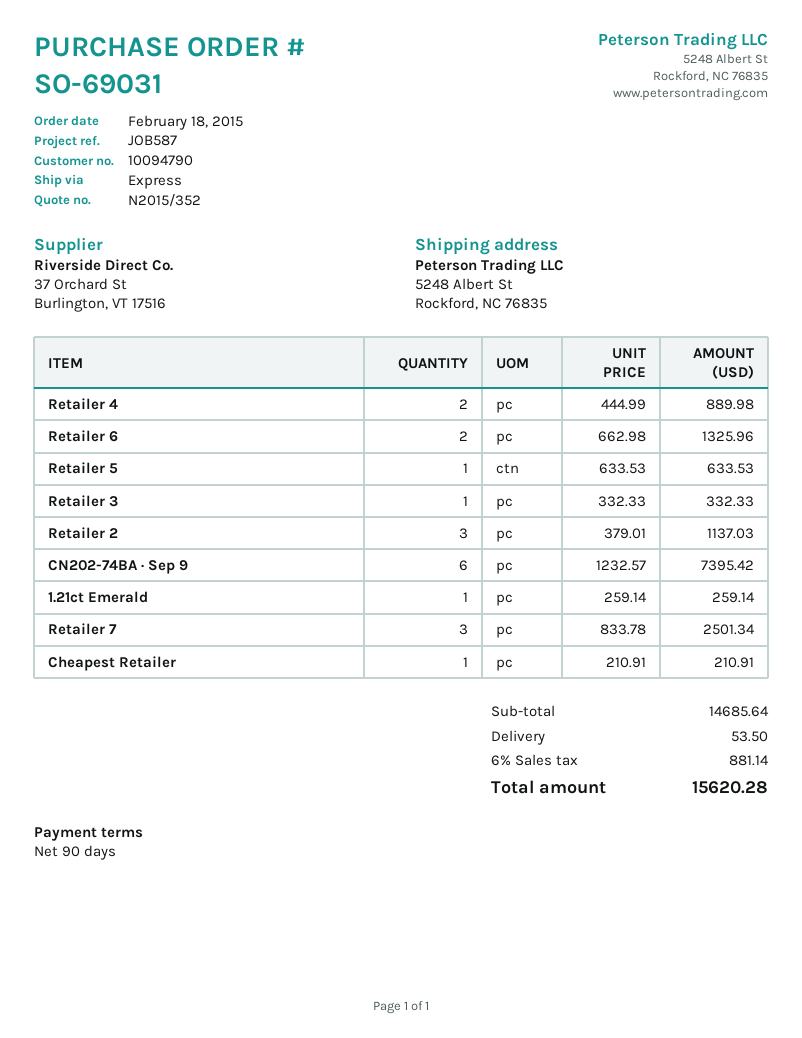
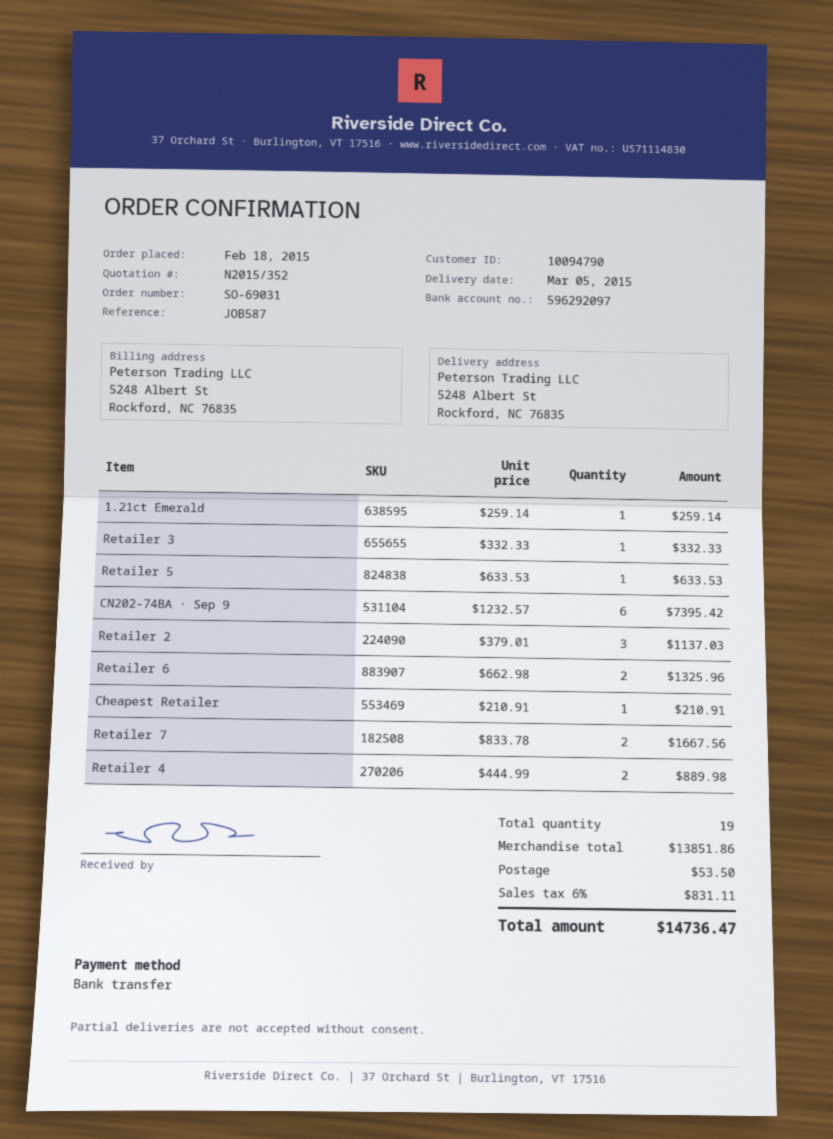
Retailer 7: 3 x 833.78 = 2501.34 -> 2 x 833.78 = 1667.56
subtotal: 14685.64 -> 13851.86
tax: 6% = 881.14 -> 6% = 831.11
total: 15620.28 -> 14736.47

